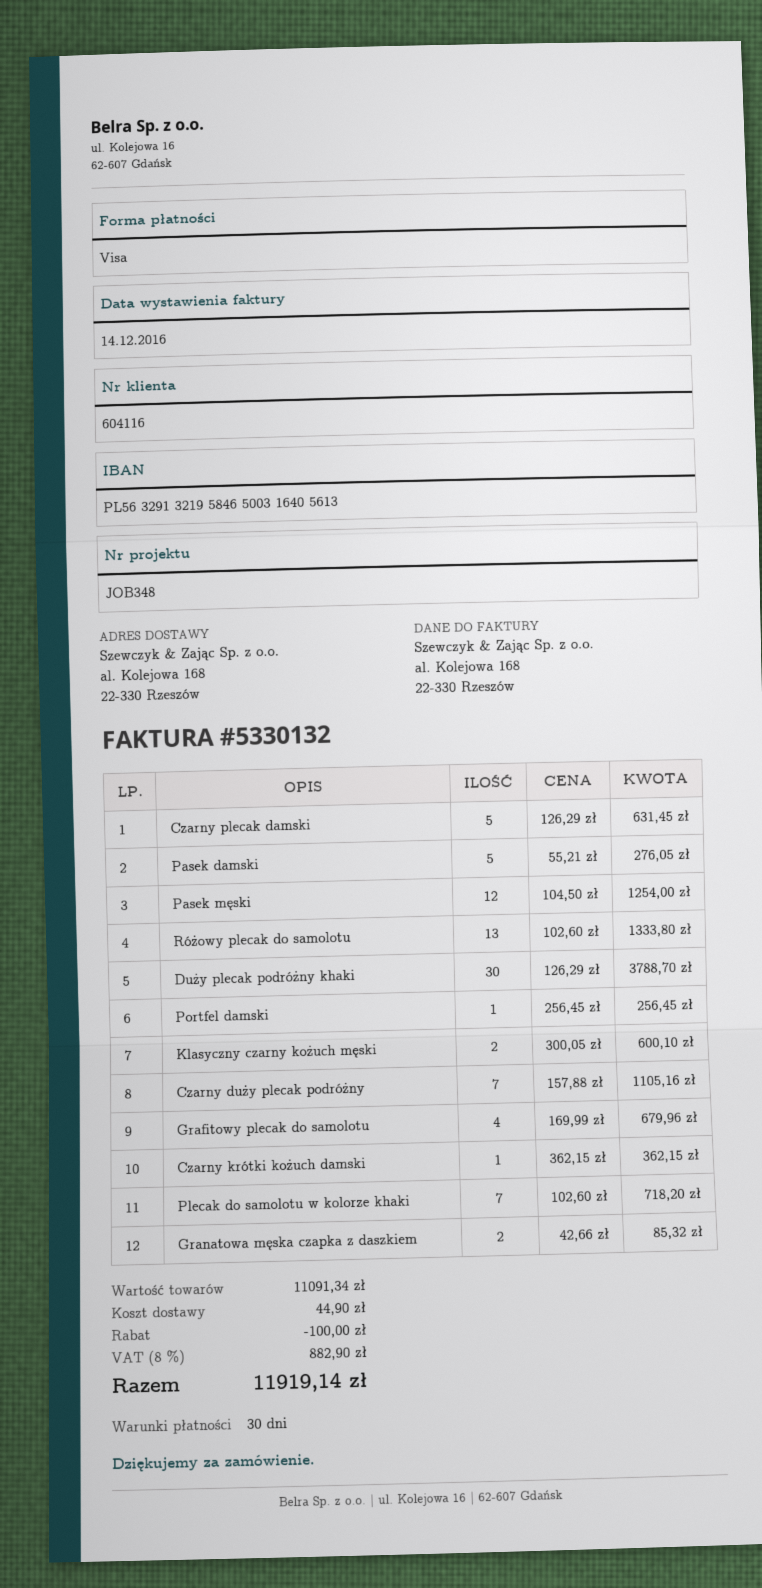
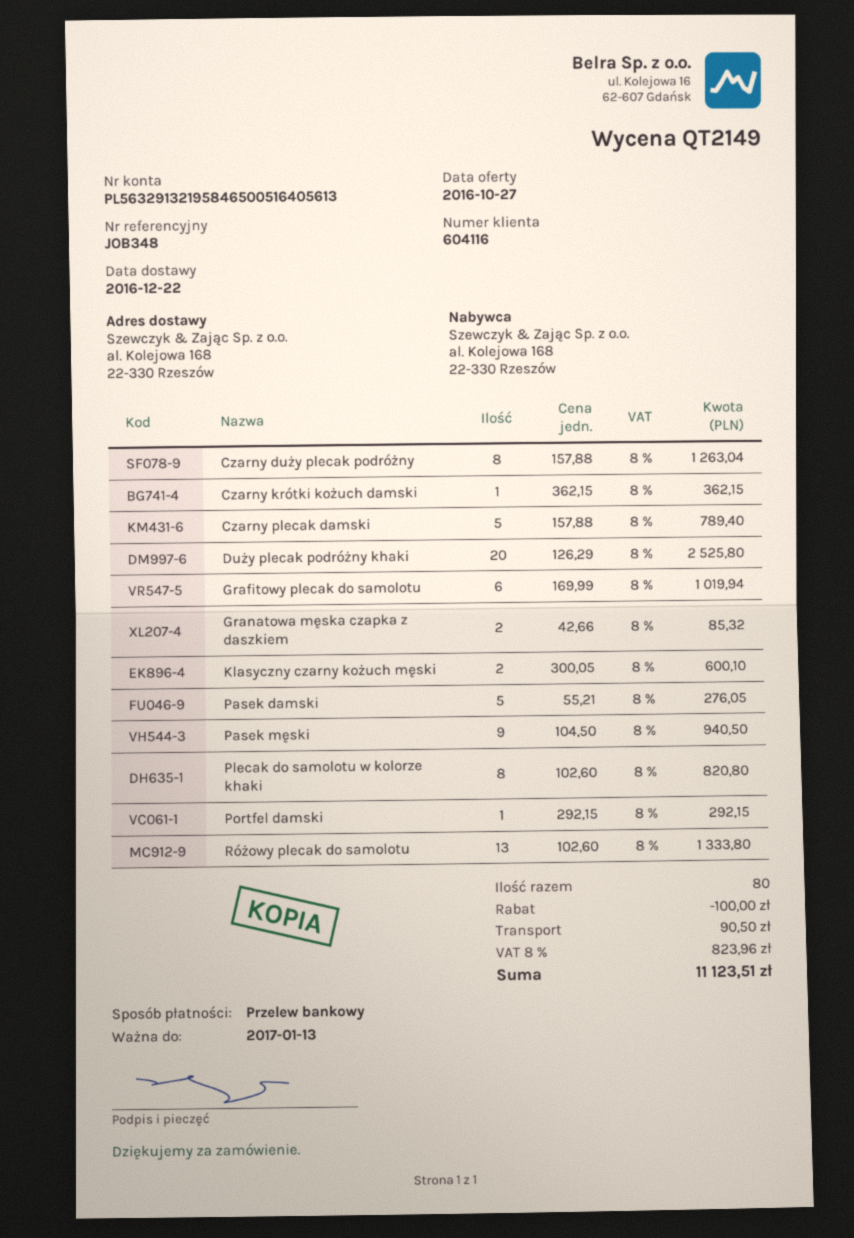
payment method: Visa -> bank transfer
bank account: PL56329132195846500316405613 -> PL56329132195846500516405613
Czarny plecak damski: 5 x 126.29 = 631.45 -> 5 x 157.88 = 789.40
Pasek męski: 12 x 104.50 = 1254.00 -> 9 x 104.50 = 940.50
Duży plecak podróżny khaki: 30 x 126.29 = 3788.70 -> 20 x 126.29 = 2525.80
Portfel damski: 1 x 256.45 = 256.45 -> 1 x 292.15 = 292.15
Czarny duży plecak podróżny: 7 x 157.88 = 1105.16 -> 8 x 157.88 = 1263.04
Grafitowy plecak do samolotu: 4 x 169.99 = 679.96 -> 6 x 169.99 = 1019.94
Plecak do samolotu w kolorze khaki: 7 x 102.60 = 718.20 -> 8 x 102.60 = 820.80
shipping: 44.90 -> 90.50
tax: 8% = 882.90 -> 8% = 823.96
total: 11919.14 -> 11123.51

